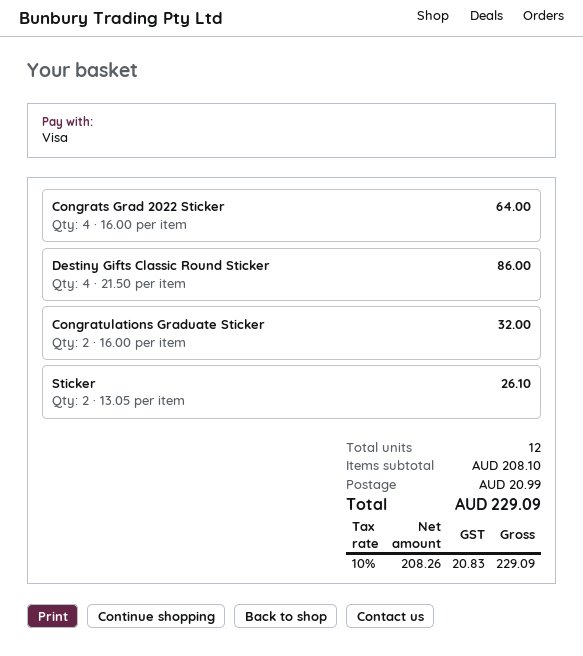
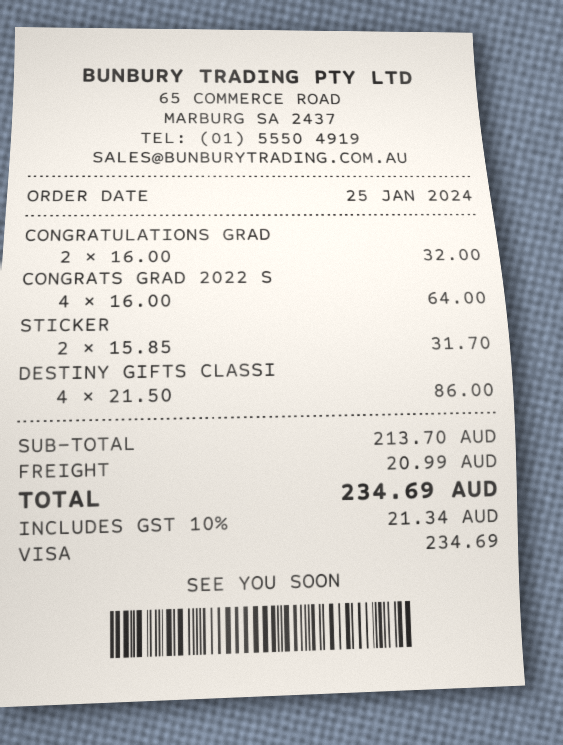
Sticker: 2 x 13.05 = 26.10 -> 2 x 15.85 = 31.70
subtotal: 208.10 -> 213.70
tax: 10% = 20.83 -> 10% = 21.34
total: 229.09 -> 234.69

